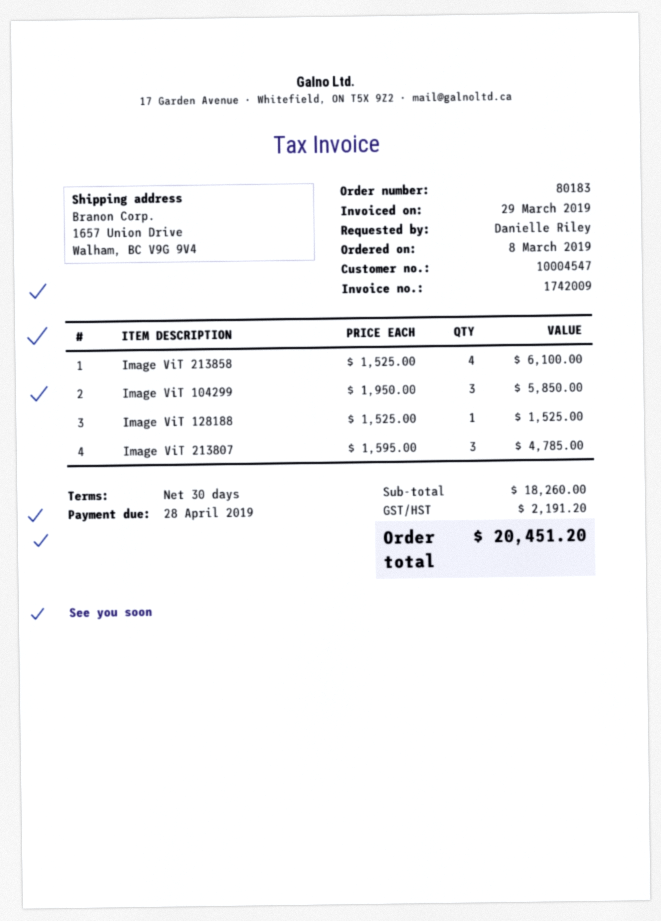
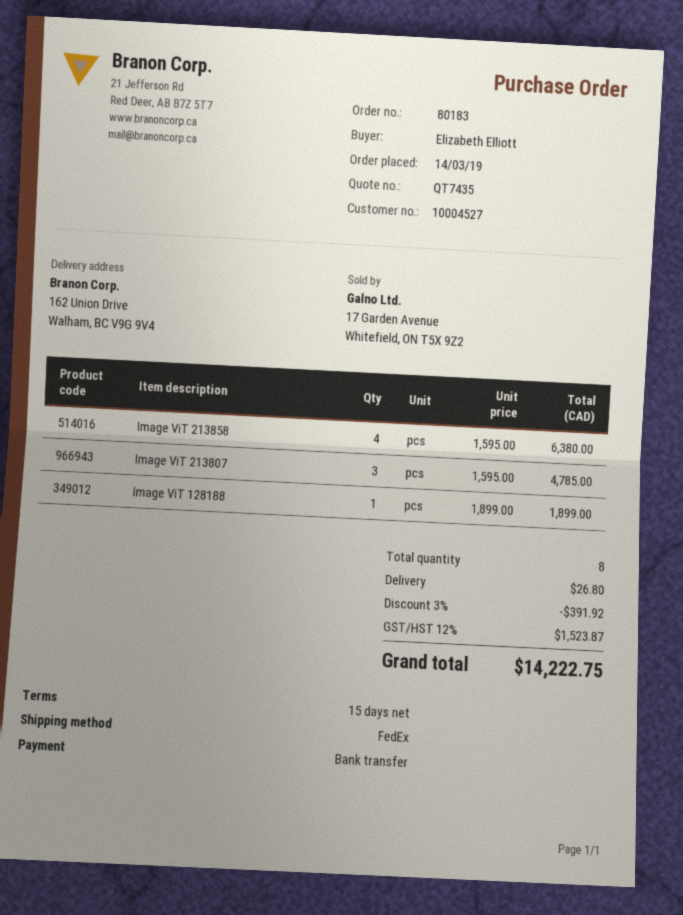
order date: 2019-03-08 -> 2019-03-14
payment terms: 30 days -> 15 days
customer number: 10004547 -> 10004527
ordered by: Danielle Riley -> Elizabeth Elliott
ship to: 1657 Union Drive, Walham, BC V9G 9V4 -> 162 Union Drive, Walham, BC V9G 9V4
Image ViT 213858: 4 x 1525.00 = 6100.00 -> 4 x 1595.00 = 6380.00
Image ViT 104299: 3 x 1950.00 = 5850.00 -> none
Image ViT 128188: 1 x 1525.00 = 1525.00 -> 1 x 1899.00 = 1899.00
discount: none -> 3% = 391.92
shipping: none -> 26.80
tax: 2191.20 -> 1523.87
total: 20451.20 -> 14222.75

